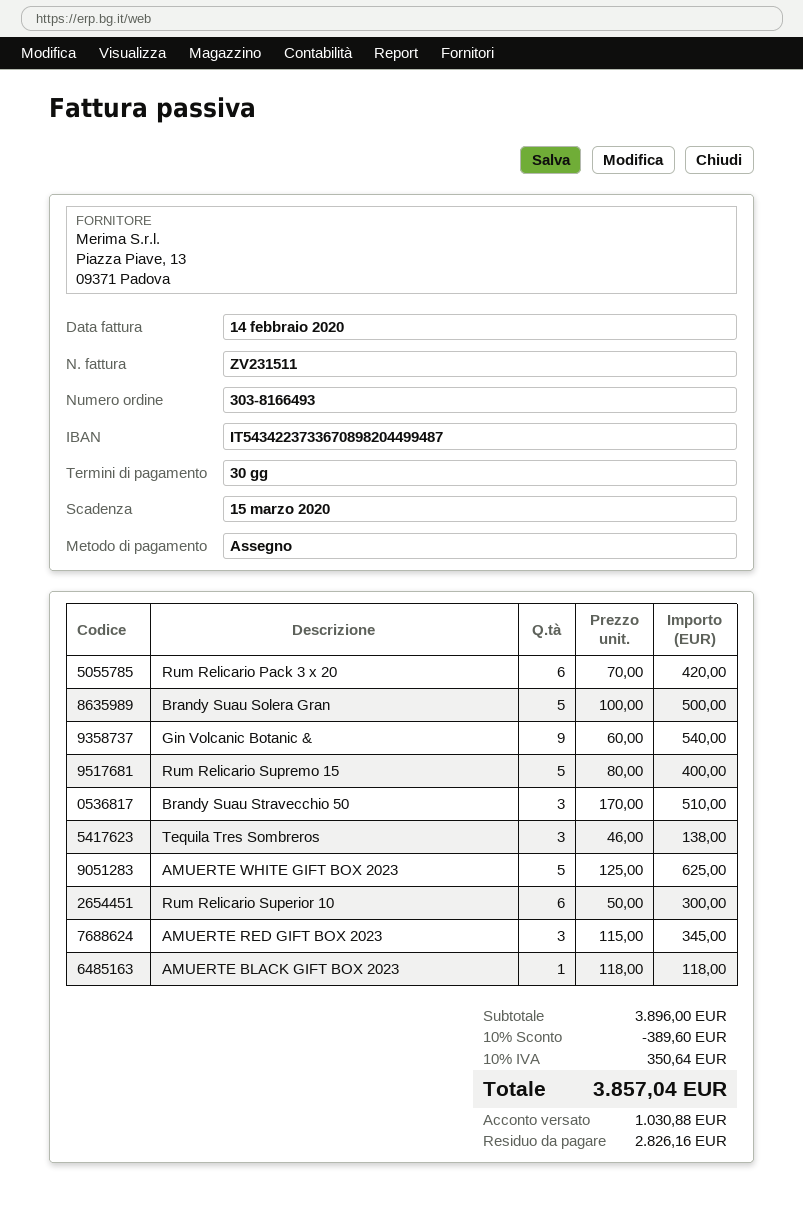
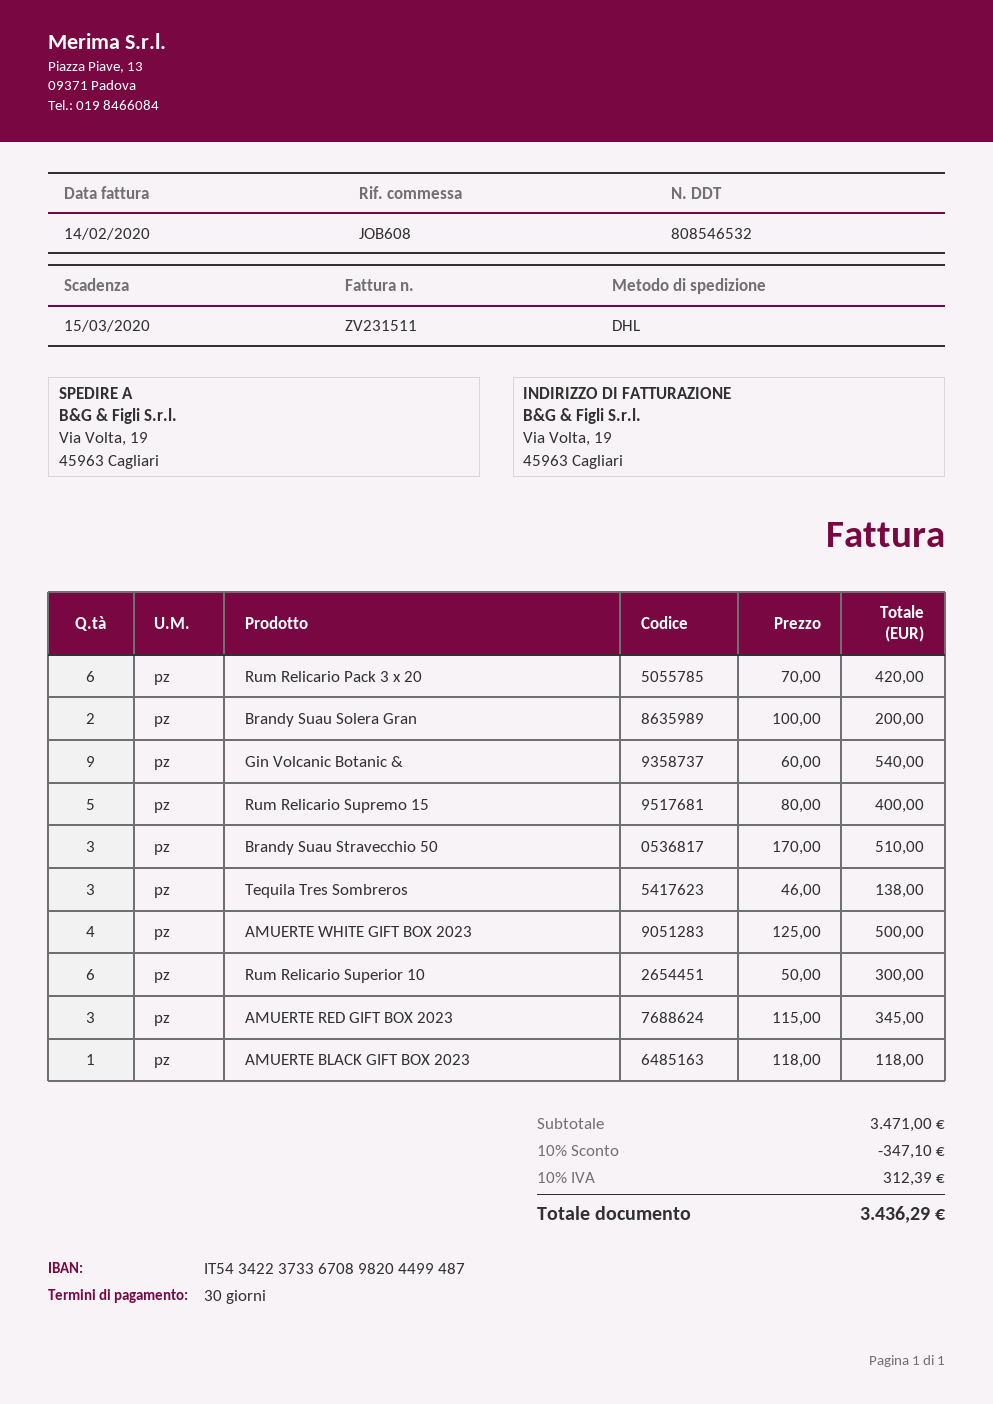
Brandy Suau Solera Gran: 5 x 100.00 = 500.00 -> 2 x 100.00 = 200.00
AMUERTE WHITE GIFT BOX 2023: 5 x 125.00 = 625.00 -> 4 x 125.00 = 500.00
subtotal: 3896.00 -> 3471.00
discount: 10% = 389.60 -> 10% = 347.10
tax: 10% = 350.64 -> 10% = 312.39
total: 3857.04 -> 3436.29

